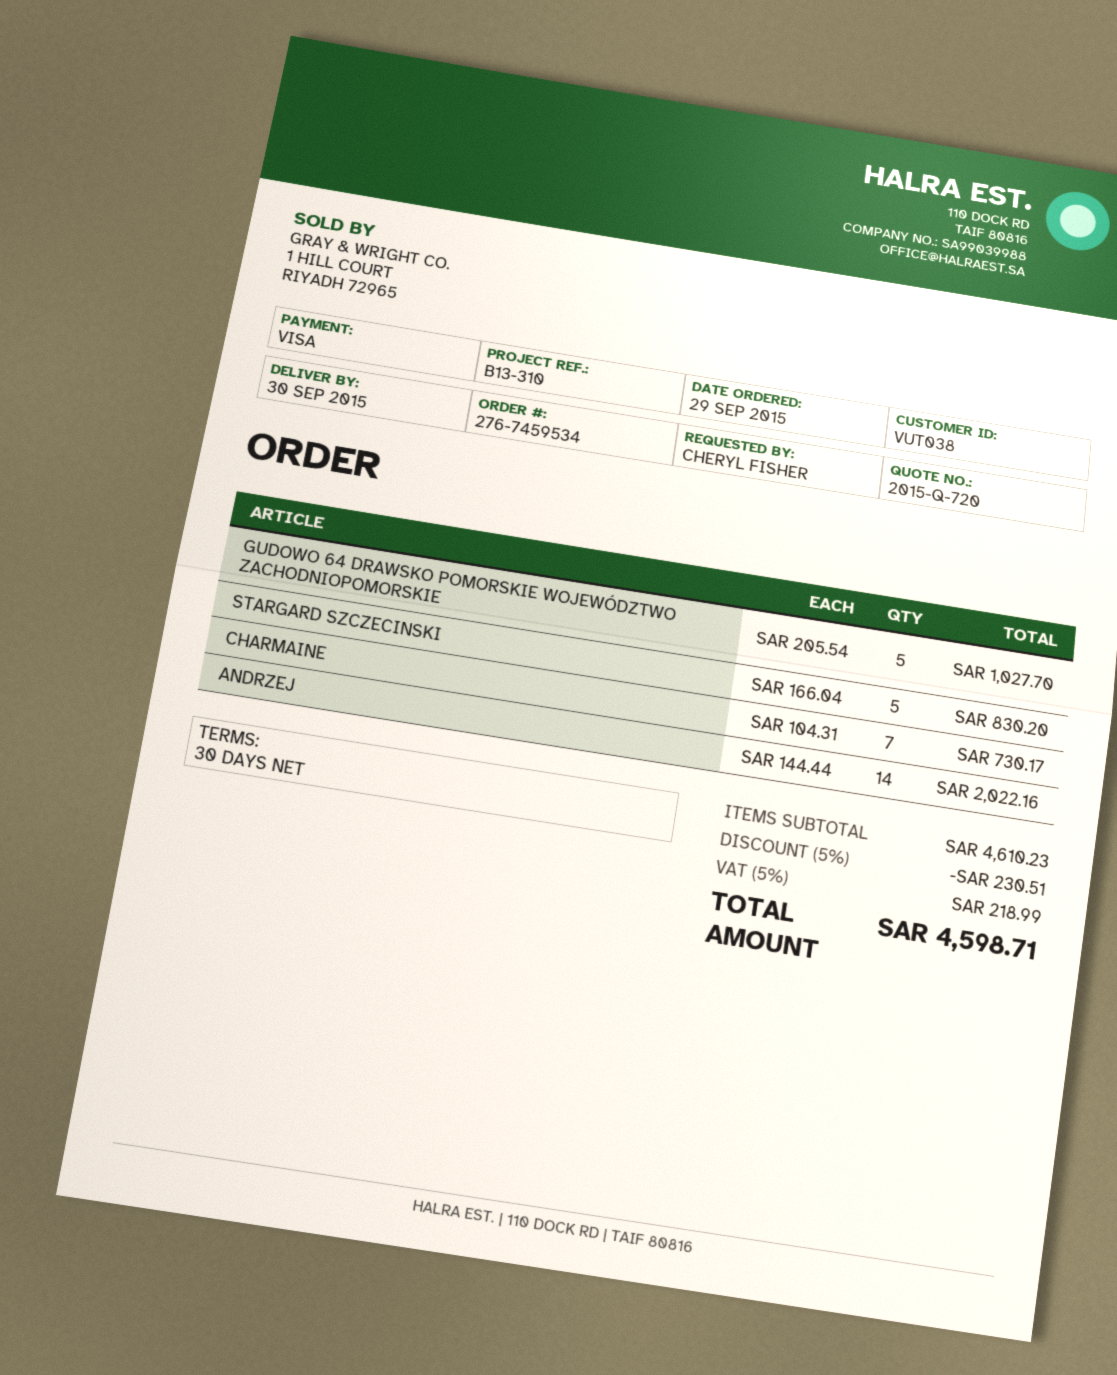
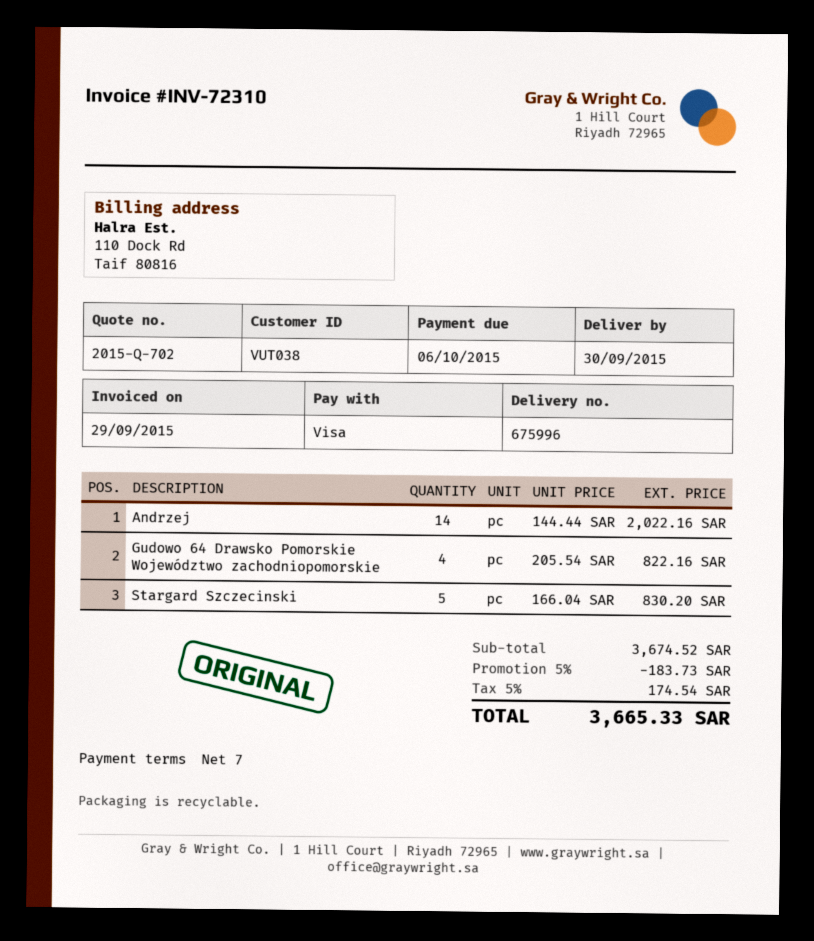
quote number: 2015-Q-720 -> 2015-Q-702
payment terms: 30 days -> 7 days
GUDOWO 64 DRAWSKO POMORSKIE WOJEWÓDZTWO ZACHODNIOPOMORSKIE: 5 x 205.54 = 1027.70 -> 4 x 205.54 = 822.16
CHARMAINE: 7 x 104.31 = 730.17 -> none
subtotal: 4610.23 -> 3674.52
discount: 5% = 230.51 -> 5% = 183.73
tax: 5% = 218.99 -> 5% = 174.54
total: 4598.71 -> 3665.33

